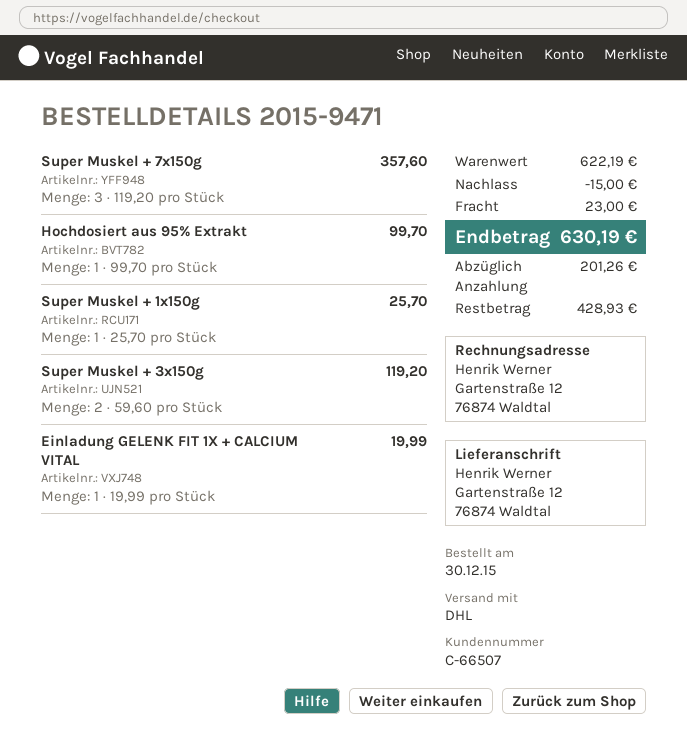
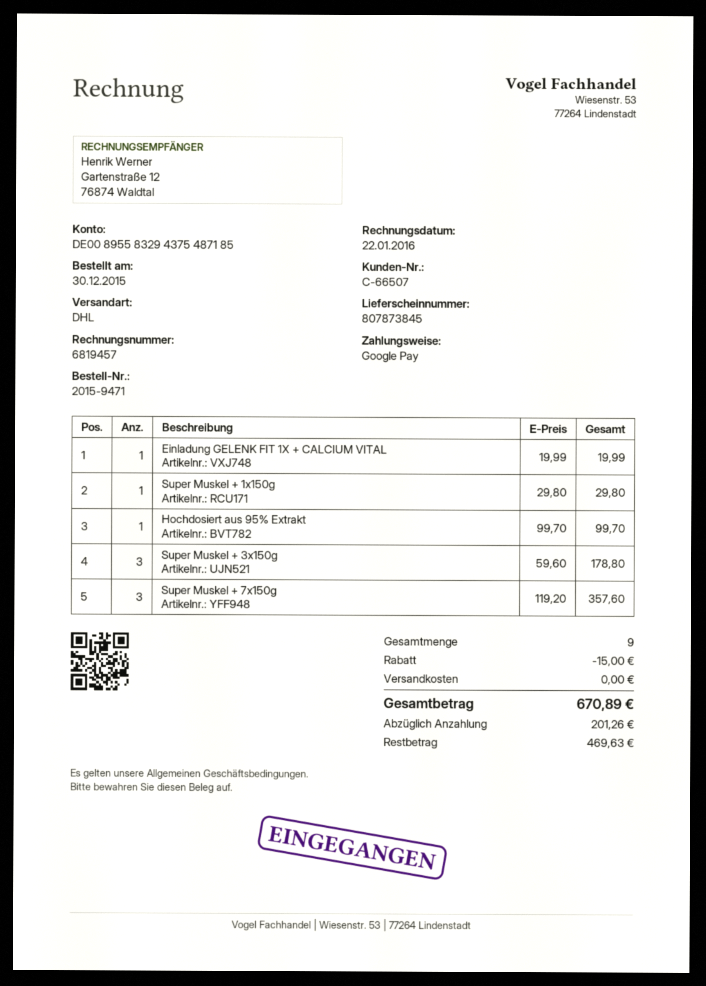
Super Muskel + 1x150g: 1 x 25.70 = 25.70 -> 1 x 29.80 = 29.80
Super Muskel + 3x150g: 2 x 59.60 = 119.20 -> 3 x 59.60 = 178.80
shipping: 23.00 -> 0.00
total: 630.19 -> 670.89
balance: 428.93 -> 469.63

